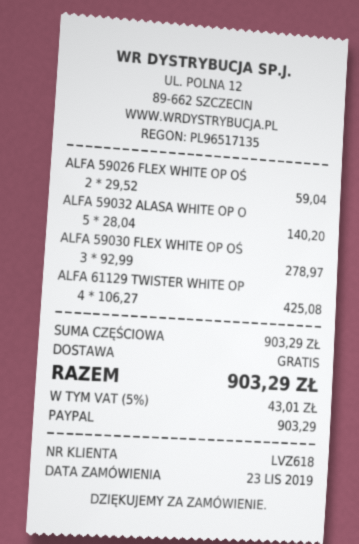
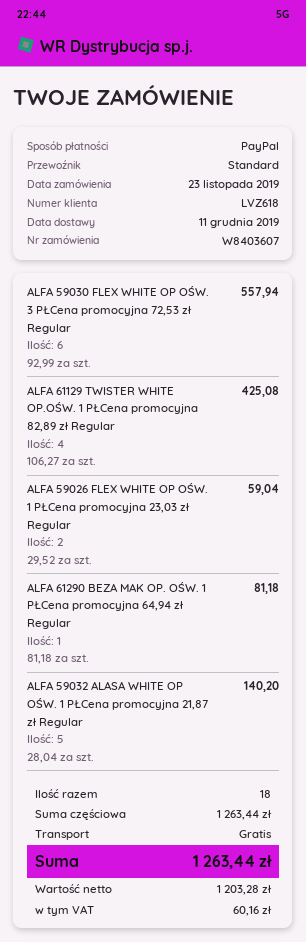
ALFA 59030 FLEX WHITE OP OŚ: 3 x 92.99 = 278.97 -> 6 x 92.99 = 557.94
ALFA 61290 BEZA MAK OP. OŚW. 1 PŁCena promocyjna 64,94 zł Regular: none -> 1 x 81.18 = 81.18
subtotal: 903.29 -> 1263.44
tax: 43.01 -> 60.16
total: 903.29 -> 1263.44

